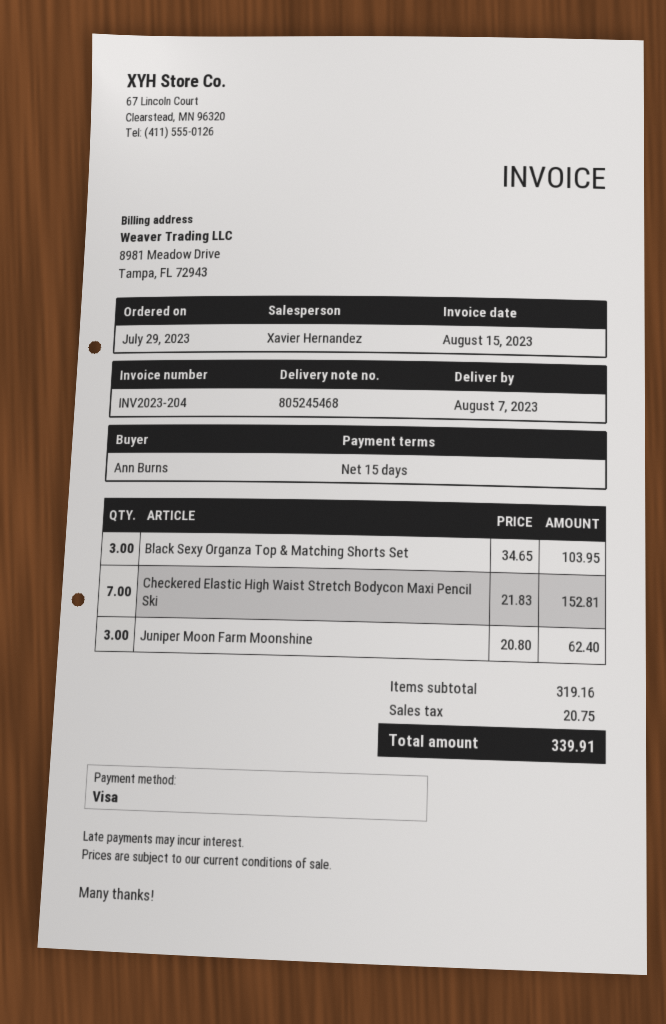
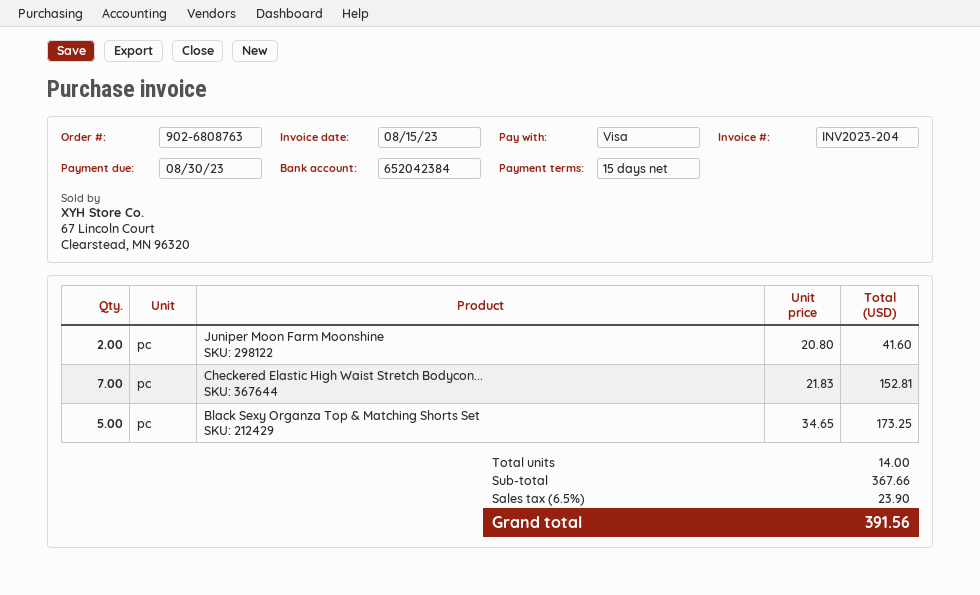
Black Sexy Organza Top & Matching Shorts Set: 3 x 34.65 = 103.95 -> 5 x 34.65 = 173.25
Juniper Moon Farm Moonshine: 3 x 20.80 = 62.40 -> 2 x 20.80 = 41.60
subtotal: 319.16 -> 367.66
tax: 20.75 -> 23.90
total: 339.91 -> 391.56

